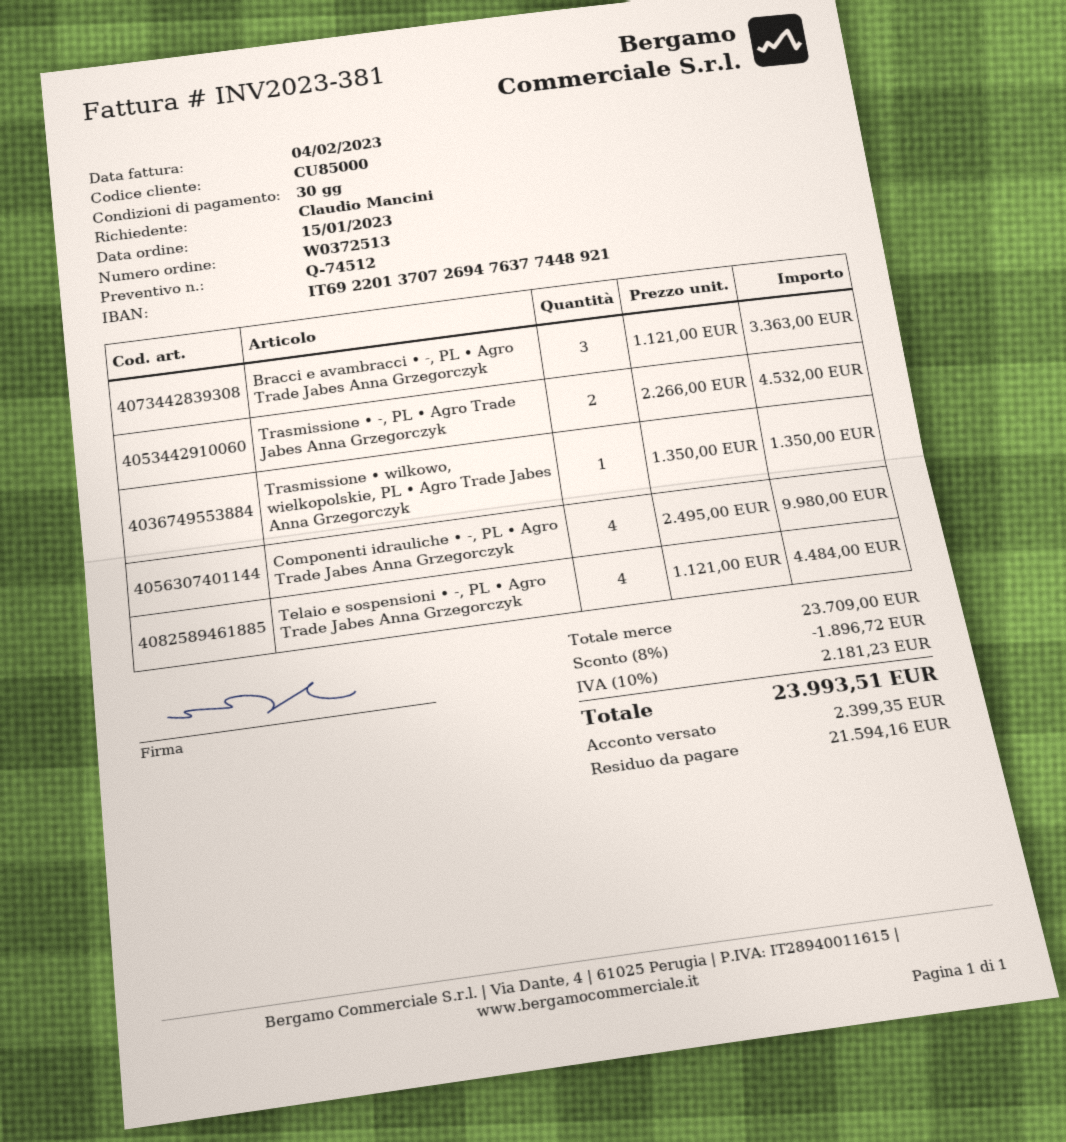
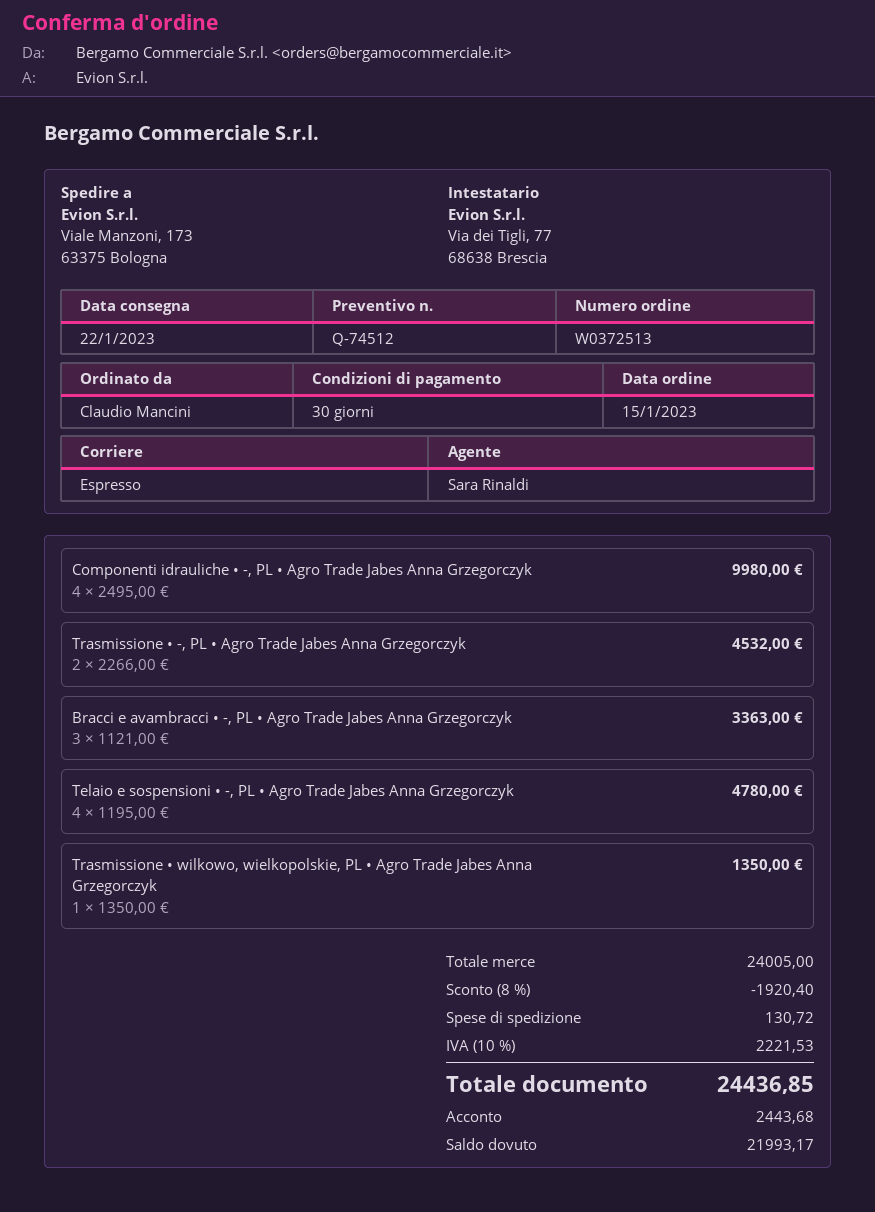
Telaio e sospensioni • -, PL • Agro Trade Jabes Anna Grzegorczyk: 4 x 1121.00 = 4484.00 -> 4 x 1195.00 = 4780.00
subtotal: 23709.00 -> 24005.00
discount: 8% = 1896.72 -> 8% = 1920.40
shipping: none -> 130.72
tax: 10% = 2181.23 -> 10% = 2221.53
total: 23993.51 -> 24436.85
deposit: 2399.35 -> 2443.68
balance: 21594.16 -> 21993.17

